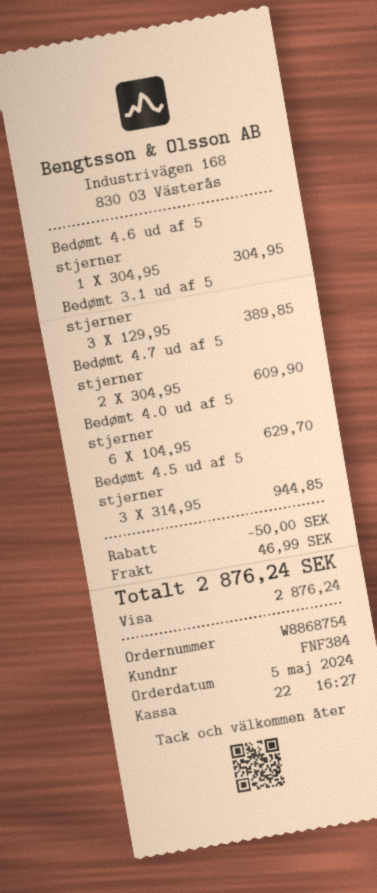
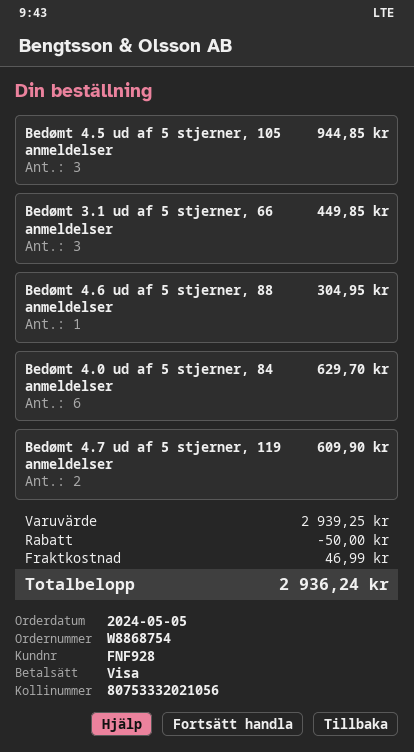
customer number: FNF384 -> FNF928
Bedømt 3.1 ud af 5 stjerner: 3 for 389.85 -> 3 for 449.85
total: 2876.24 -> 2936.24

